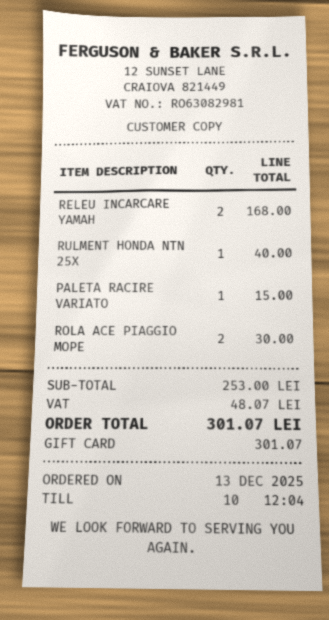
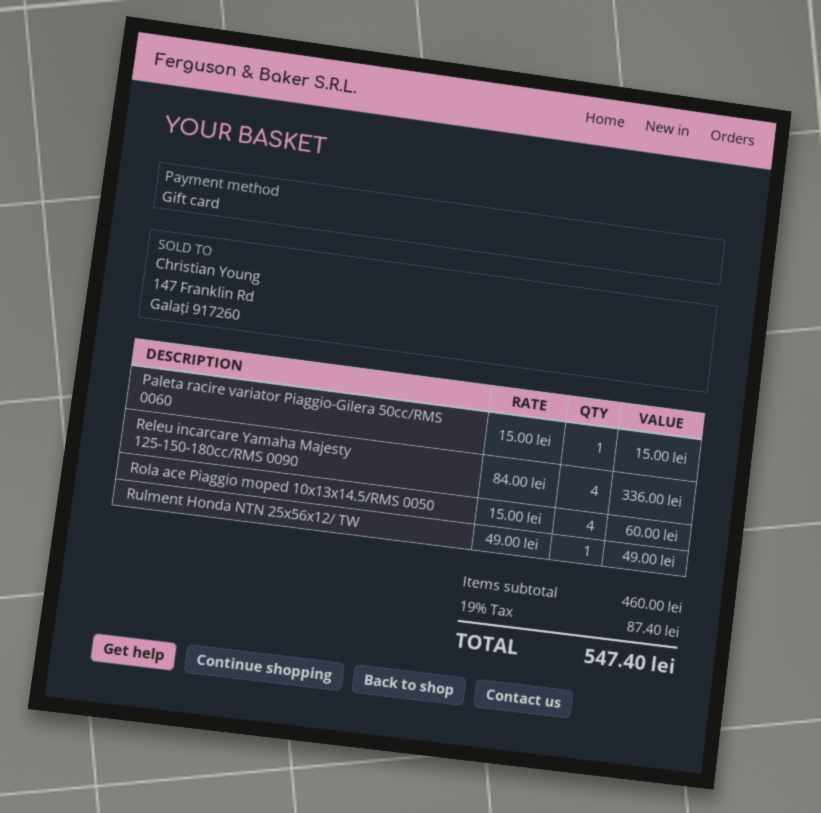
RELEU INCARCARE YAMAH: 2 for 168.00 -> 4 for 336.00
RULMENT HONDA NTN 25X: 1 for 40.00 -> 1 for 49.00
ROLA ACE PIAGGIO MOPE: 2 for 30.00 -> 4 for 60.00
subtotal: 253.00 -> 460.00
tax: 48.07 -> 87.40
total: 301.07 -> 547.40

